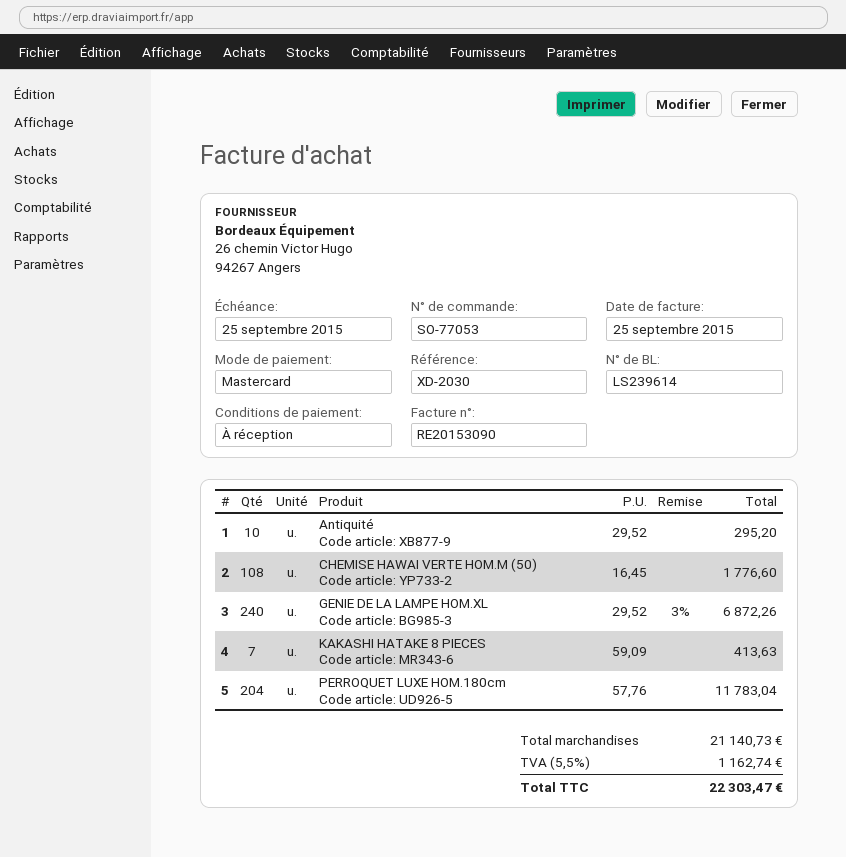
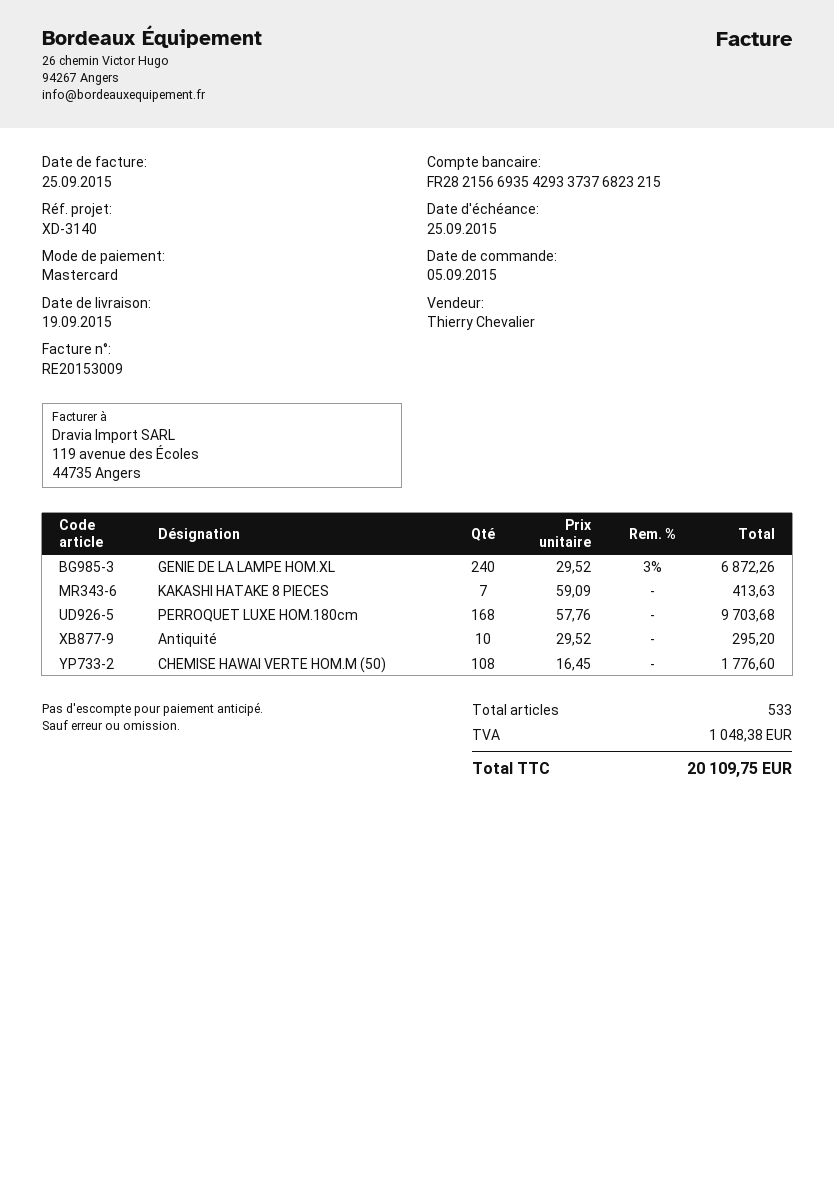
invoice number: RE20153090 -> RE20153009
reference: XD-2030 -> XD-3140
PERROQUET LUXE HOM.180cm: 204 x 57.76 = 11783.04 -> 168 x 57.76 = 9703.68
tax: 1162.74 -> 1048.38
total: 22303.47 -> 20109.75

